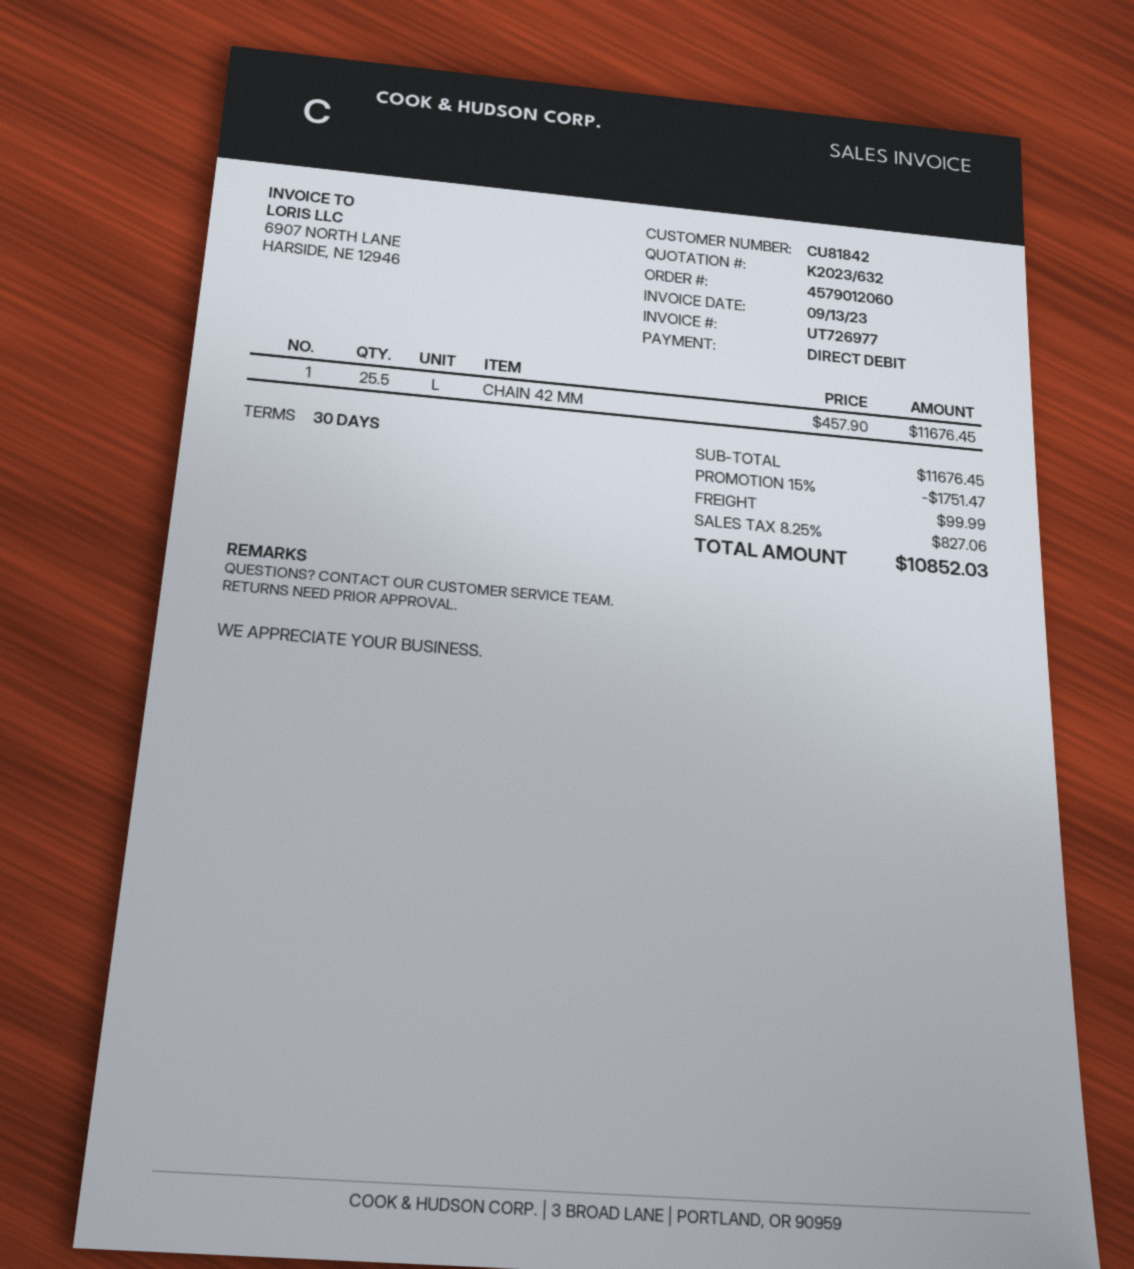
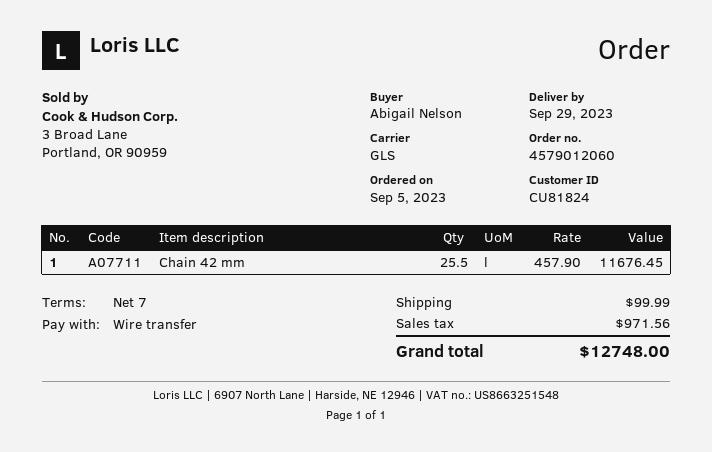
payment terms: 30 days -> 7 days
customer number: CU81842 -> CU81824
payment method: direct debit -> bank transfer
discount: 15% = 1751.47 -> none
tax: 827.06 -> 971.56
total: 10852.03 -> 12748.00

